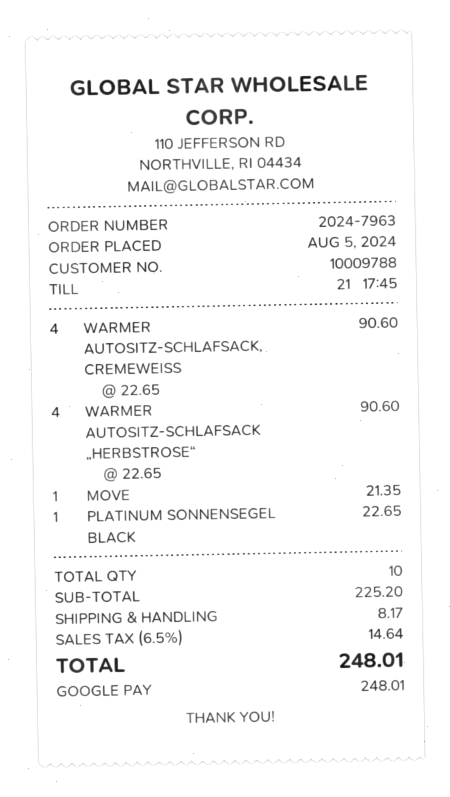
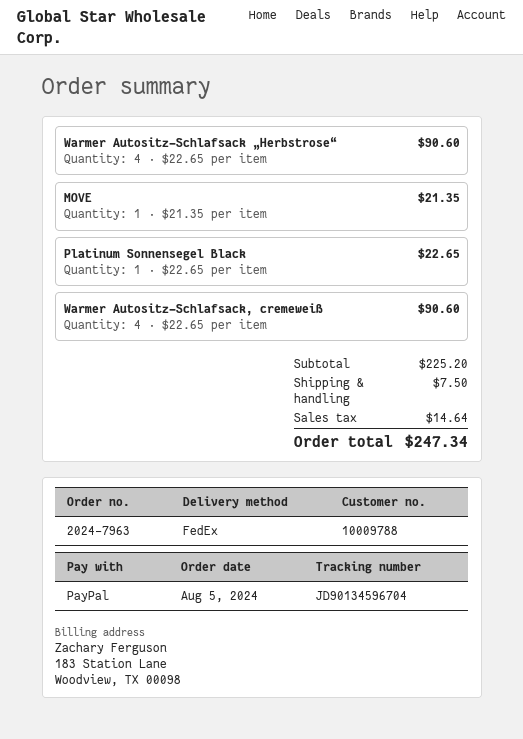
payment method: Google Pay -> PayPal
shipping: 8.17 -> 7.50
total: 248.01 -> 247.34

